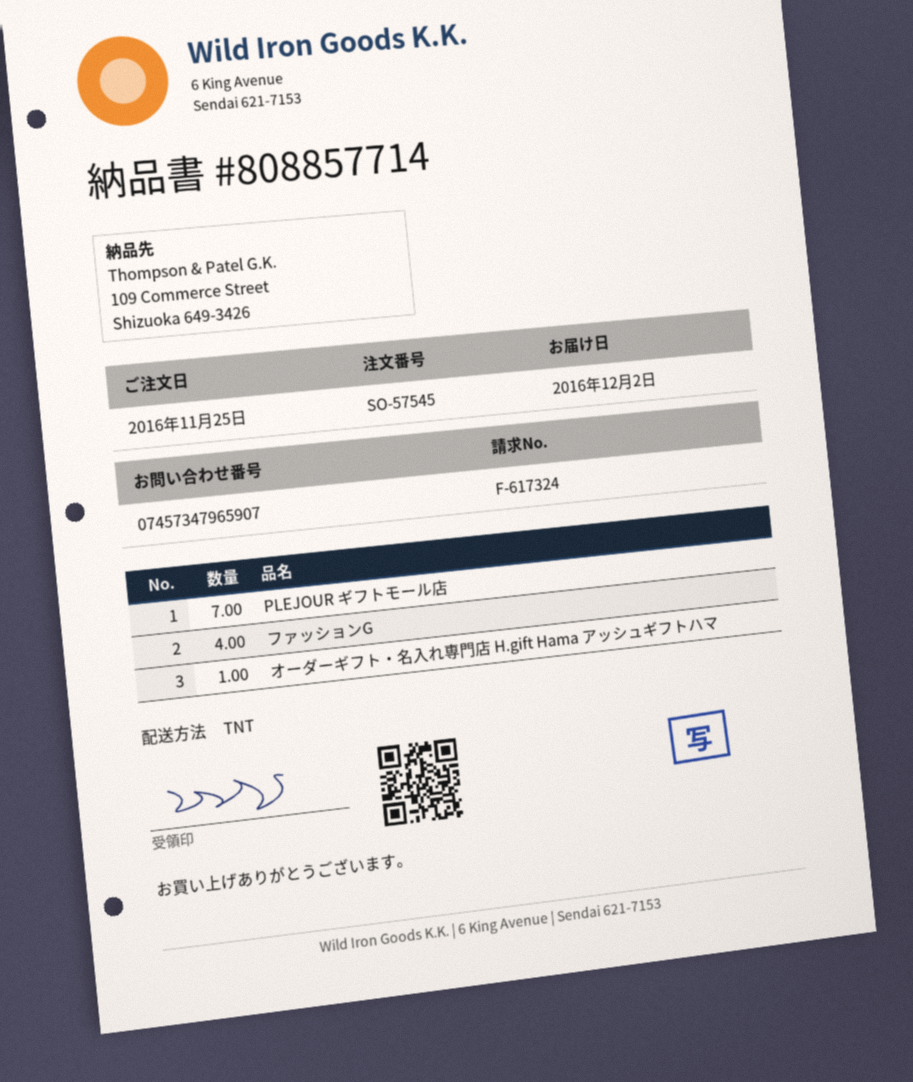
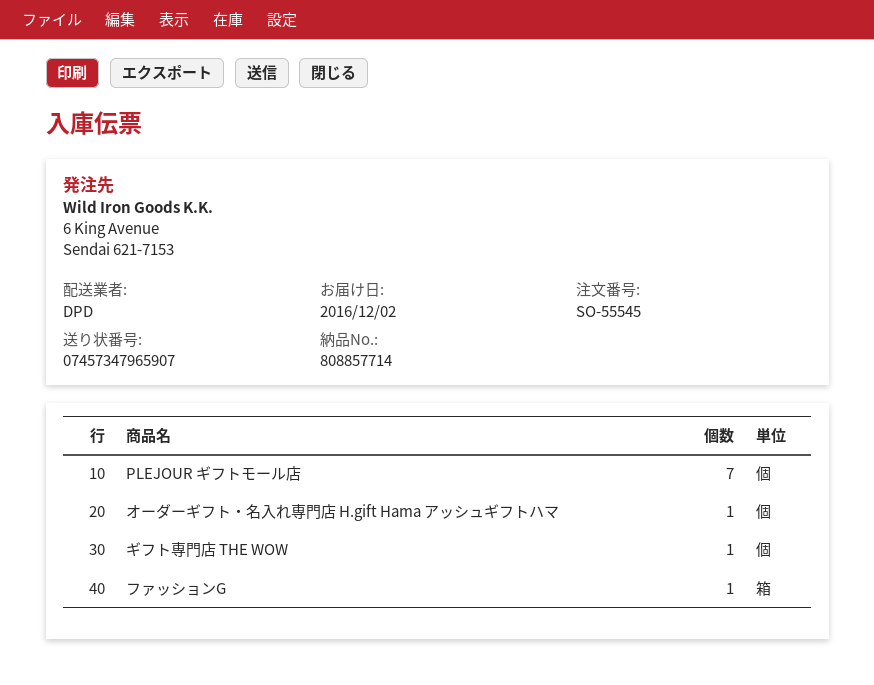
order number: SO-57545 -> SO-55545
shipping method: TNT -> DPD
ファッションG: 4 -> 1
ギフト専門店 THE WOW: none -> 1

